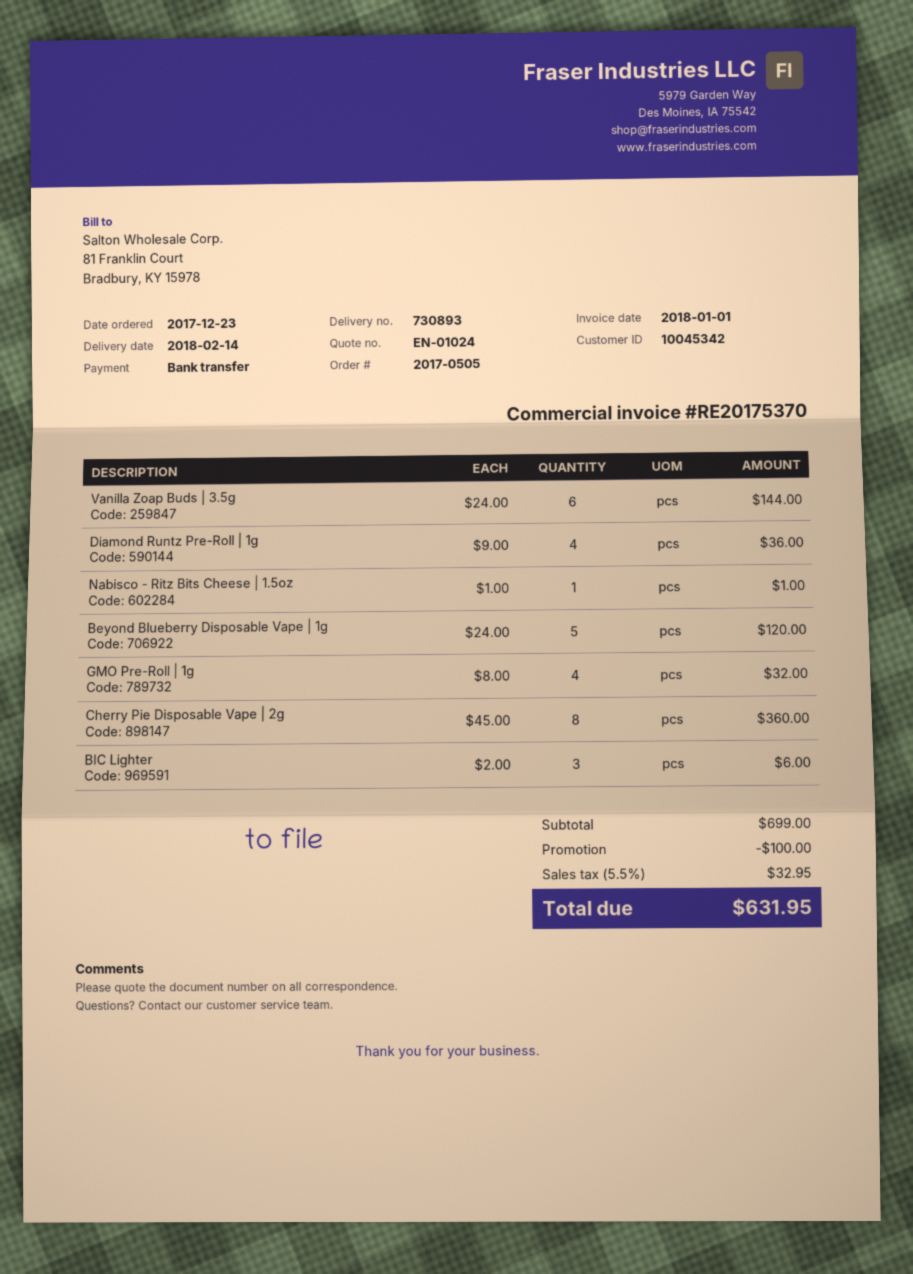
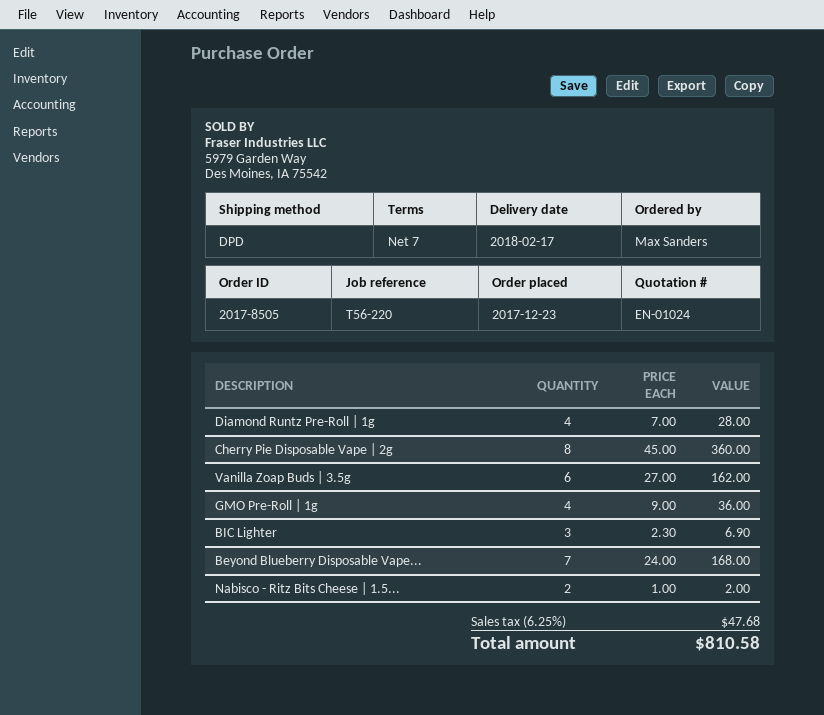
order number: 2017-0505 -> 2017-8505
delivery date: 2018-02-14 -> 2018-02-17
Vanilla Zoap Buds | 3.5g: 6 x 24.00 = 144.00 -> 6 x 27.00 = 162.00
Diamond Runtz Pre-Roll | 1g: 4 x 9.00 = 36.00 -> 4 x 7.00 = 28.00
Nabisco - Ritz Bits Cheese | 1.5oz: 1 x 1.00 = 1.00 -> 2 x 1.00 = 2.00
Beyond Blueberry Disposable Vape | 1g: 5 x 24.00 = 120.00 -> 7 x 24.00 = 168.00
GMO Pre-Roll | 1g: 4 x 8.00 = 32.00 -> 4 x 9.00 = 36.00
BIC Lighter: 3 x 2.00 = 6.00 -> 3 x 2.30 = 6.90
discount: 100.00 -> none
tax: 5.5% = 32.95 -> 6.25% = 47.68
total: 631.95 -> 810.58

